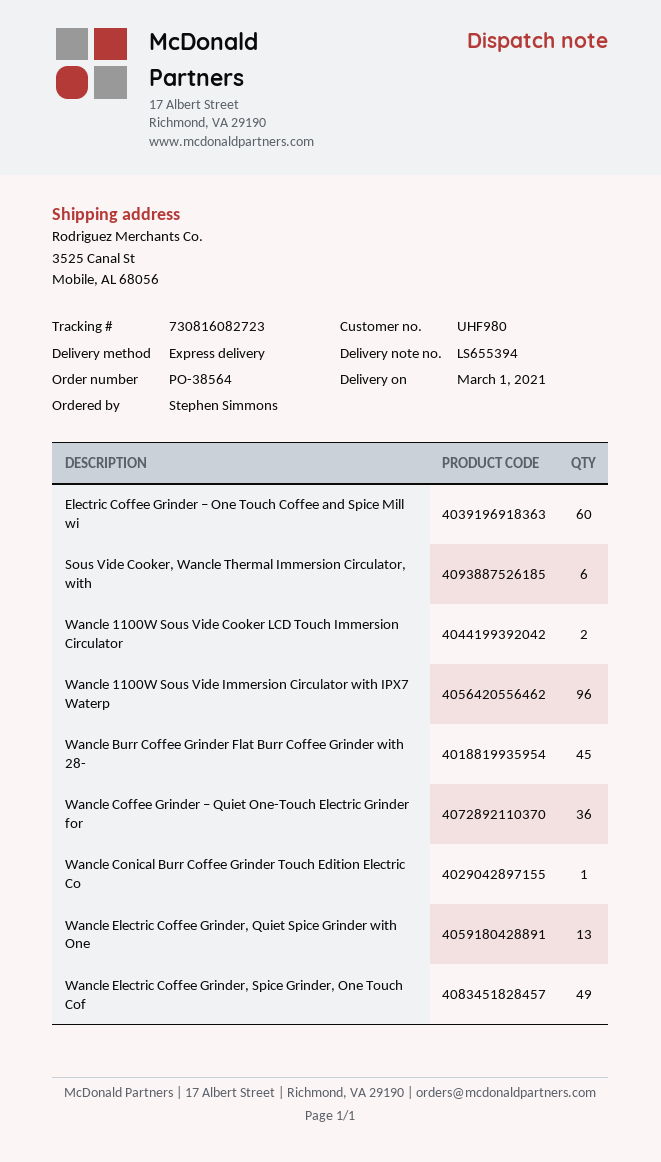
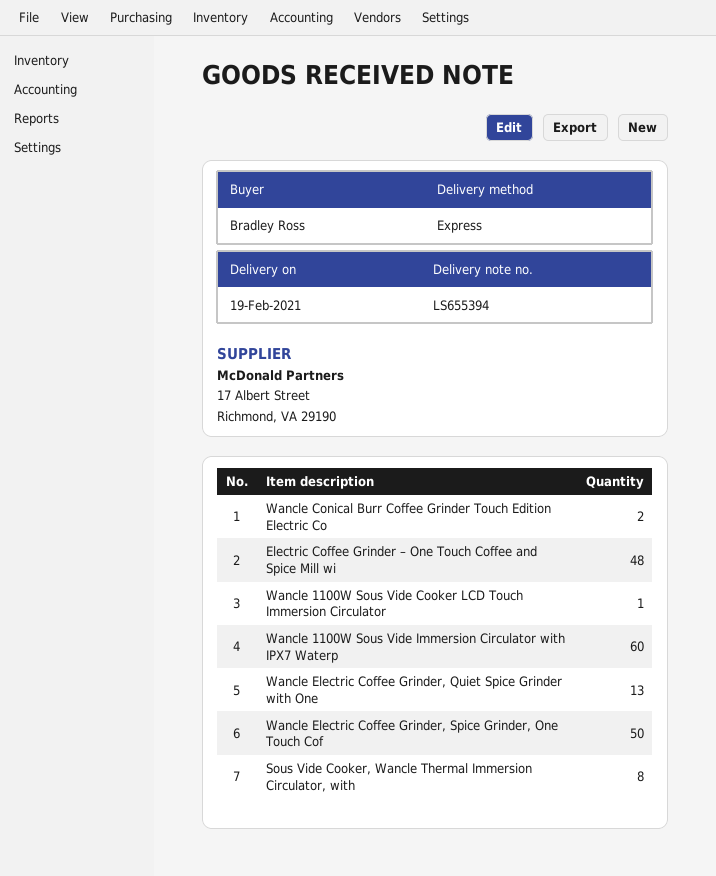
delivery date: 2021-03-01 -> 2021-02-19
ordered by: Stephen Simmons -> Bradley Ross
Electric Coffee Grinder – One Touch Coffee and Spice Mill wi: 60 -> 48
Sous Vide Cooker, Wancle Thermal Immersion Circulator, with: 6 -> 8
Wancle 1100W Sous Vide Cooker LCD Touch Immersion Circulator: 2 -> 1
Wancle 1100W Sous Vide Immersion Circulator with IPX7 Waterp: 96 -> 60
Wancle Burr Coffee Grinder Flat Burr Coffee Grinder with 28-: 45 -> none
Wancle Coffee Grinder – Quiet One-Touch Electric Grinder for: 36 -> none
Wancle Conical Burr Coffee Grinder Touch Edition Electric Co: 1 -> 2
Wancle Electric Coffee Grinder, Spice Grinder, One Touch Cof: 49 -> 50

